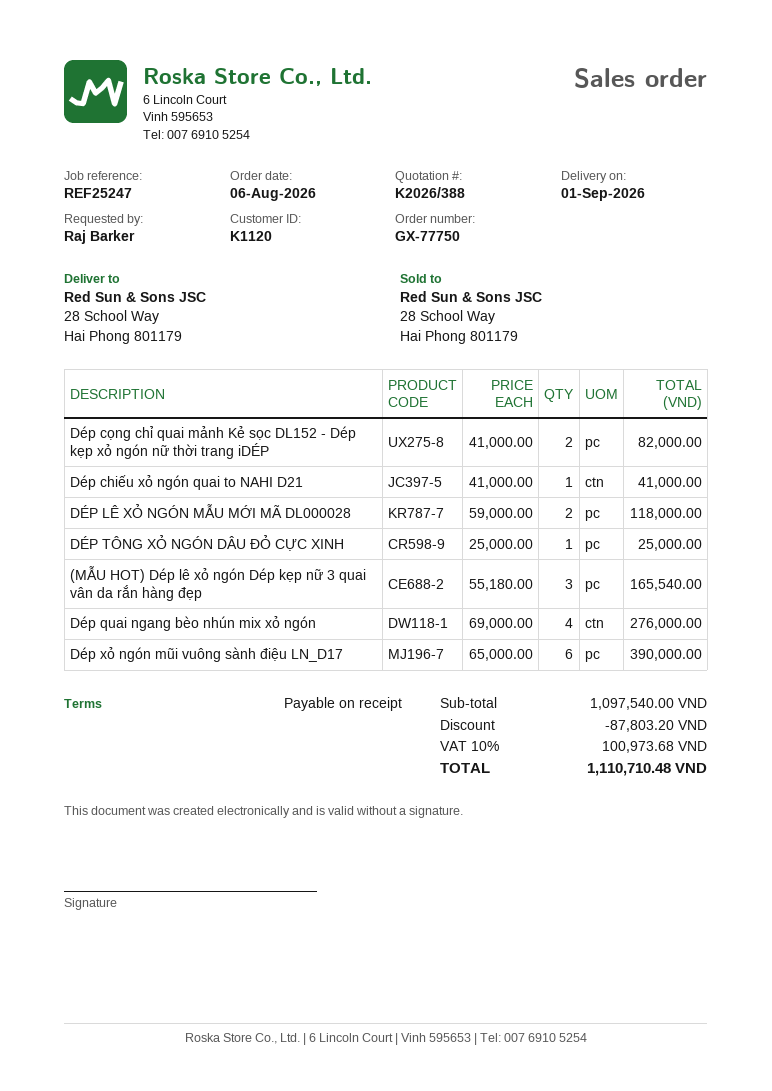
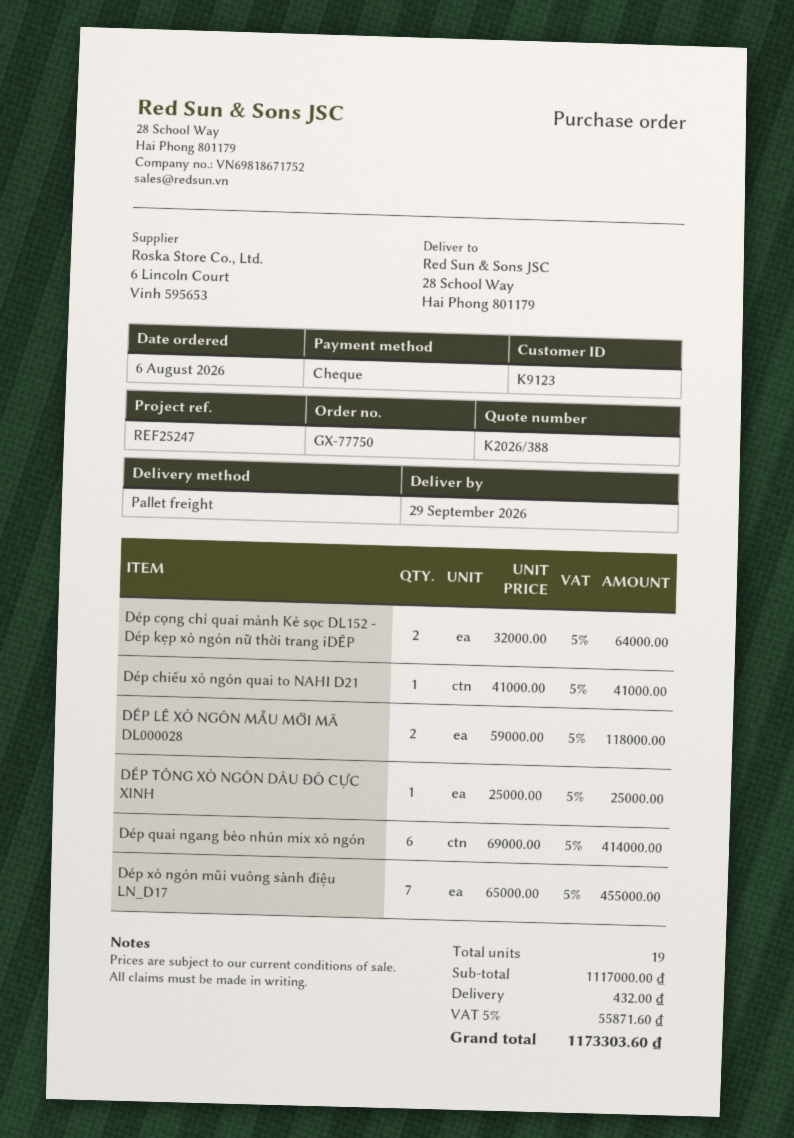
delivery date: 2026-09-01 -> 2026-09-29
customer number: K1120 -> K9123
Dép cọng chỉ quai mảnh Kẻ sọc DL152 - Dép kẹp xỏ ngón nữ thời trang iDÉP: 2 x 41000.00 = 82000.00 -> 2 x 32000.00 = 64000.00
(MẪU HOT) Dép lê xỏ ngón Dép kẹp nữ 3 quai vân da rắn hàng đẹp: 3 x 55180.00 = 165540.00 -> none
Dép quai ngang bèo nhún mix xỏ ngón: 4 x 69000.00 = 276000.00 -> 6 x 69000.00 = 414000.00
Dép xỏ ngón mũi vuông sành điệu LN_D17: 6 x 65000.00 = 390000.00 -> 7 x 65000.00 = 455000.00
subtotal: 1097540.00 -> 1117000.00
discount: 87803.20 -> none
shipping: none -> 432.00
tax: 10% = 100973.68 -> 5% = 55871.60
total: 1110710.48 -> 1173303.60

